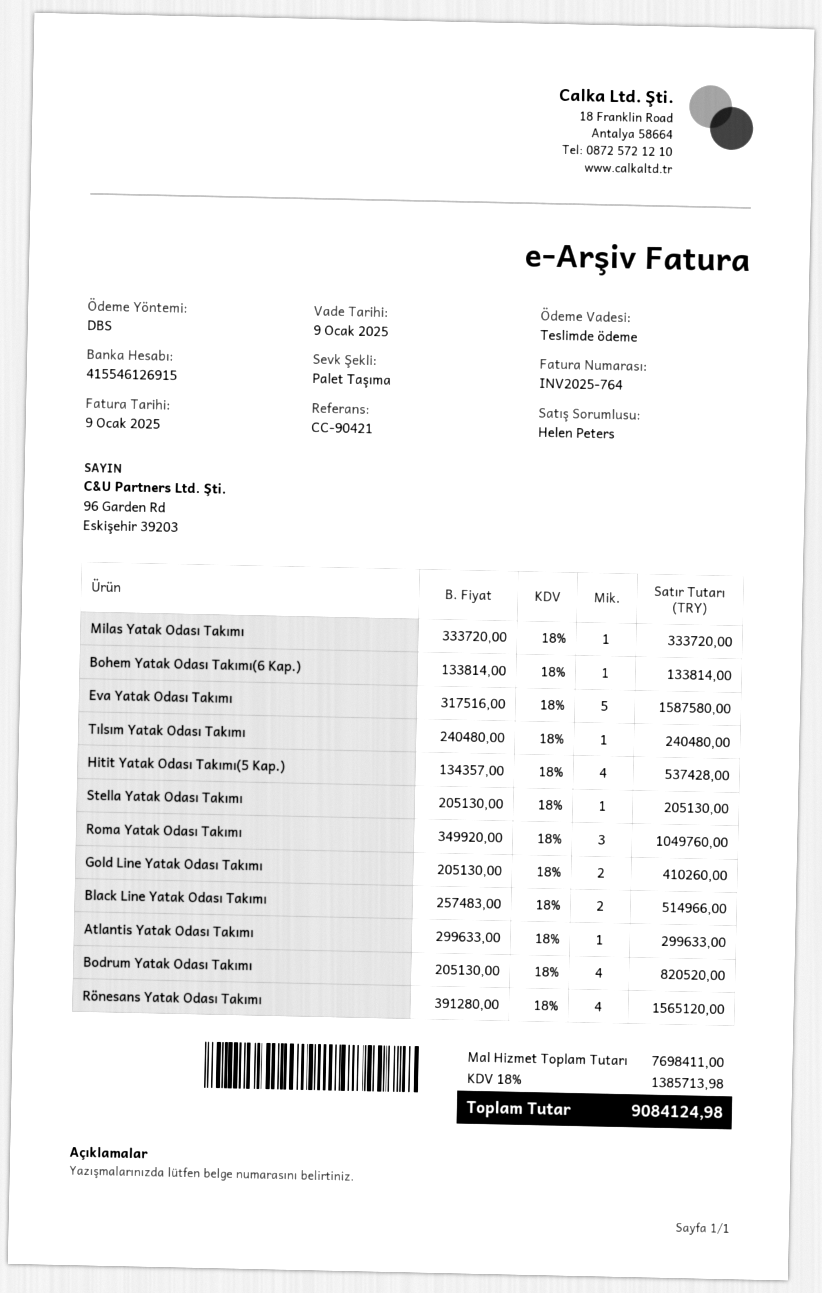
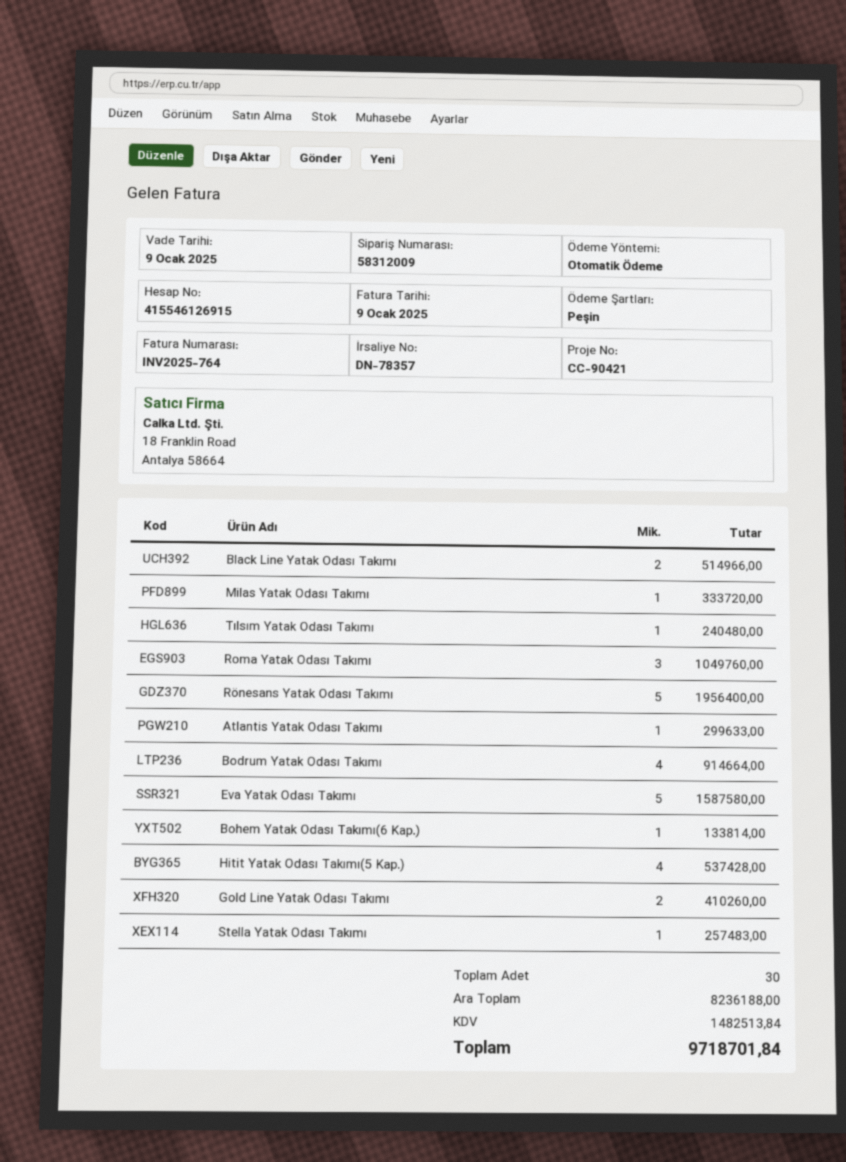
Stella Yatak Odası Takımı: 1 for 205130.00 -> 1 for 257483.00
Bodrum Yatak Odası Takımı: 4 for 820520.00 -> 4 for 914664.00
Rönesans Yatak Odası Takımı: 4 for 1565120.00 -> 5 for 1956400.00
subtotal: 7698411.00 -> 8236188.00
tax: 1385713.98 -> 1482513.84
total: 9084124.98 -> 9718701.84

